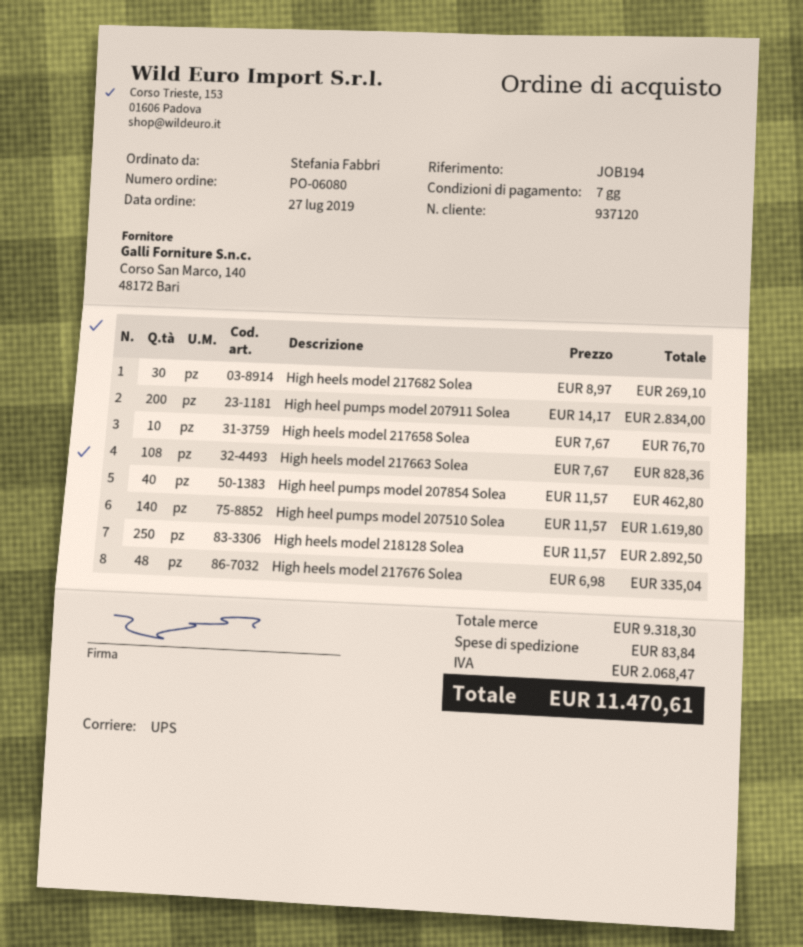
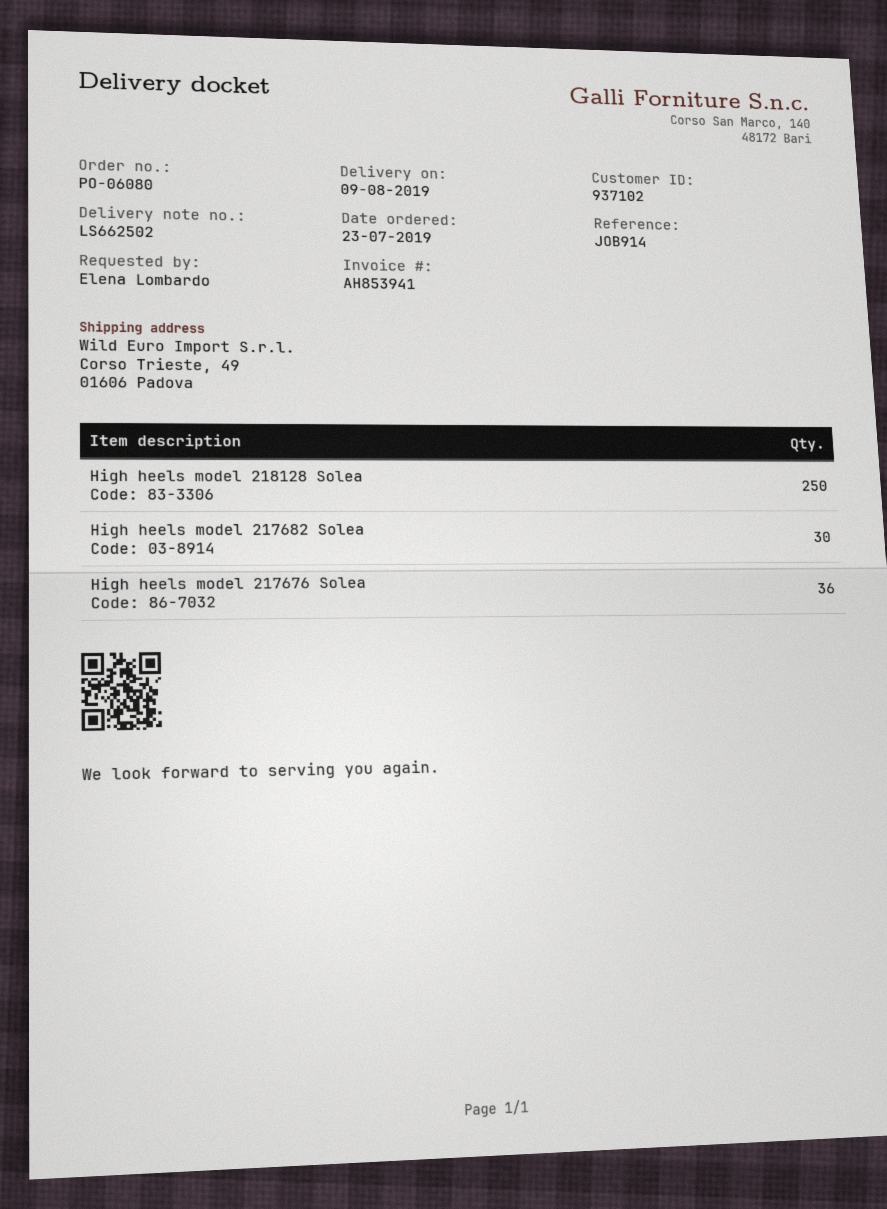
order date: 2019-07-27 -> 2019-07-23
customer number: 937120 -> 937102
reference: JOB194 -> JOB914
ordered by: Stefania Fabbri -> Elena Lombardo
High heel pumps model 207911 Solea: 200 -> none
High heels model 217658 Solea: 10 -> none
High heels model 217663 Solea: 108 -> none
High heel pumps model 207854 Solea: 40 -> none
High heel pumps model 207510 Solea: 140 -> none
High heels model 217676 Solea: 48 -> 36

